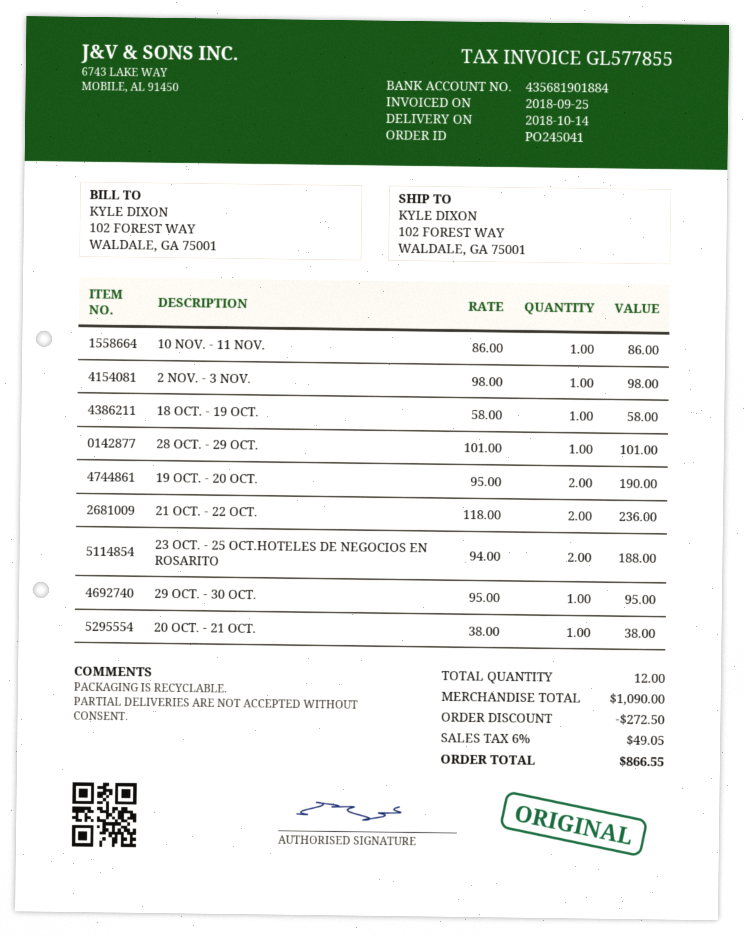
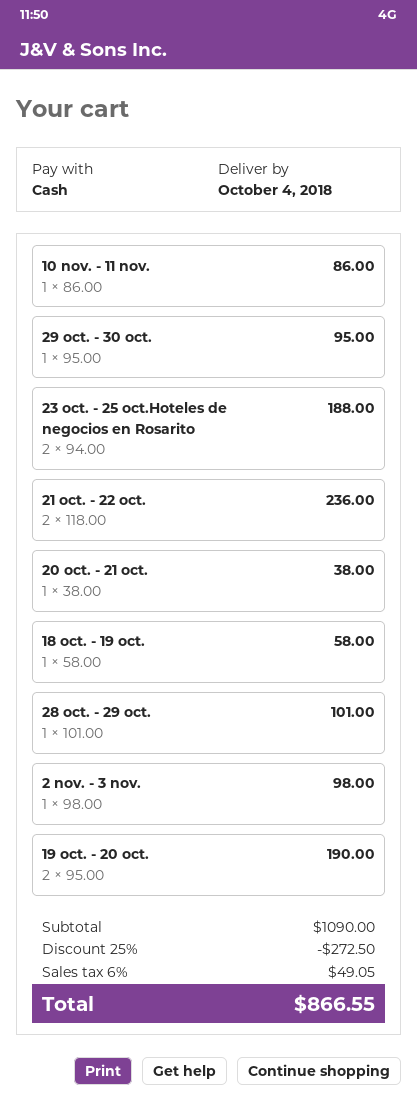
delivery date: 2018-10-14 -> 2018-10-04

